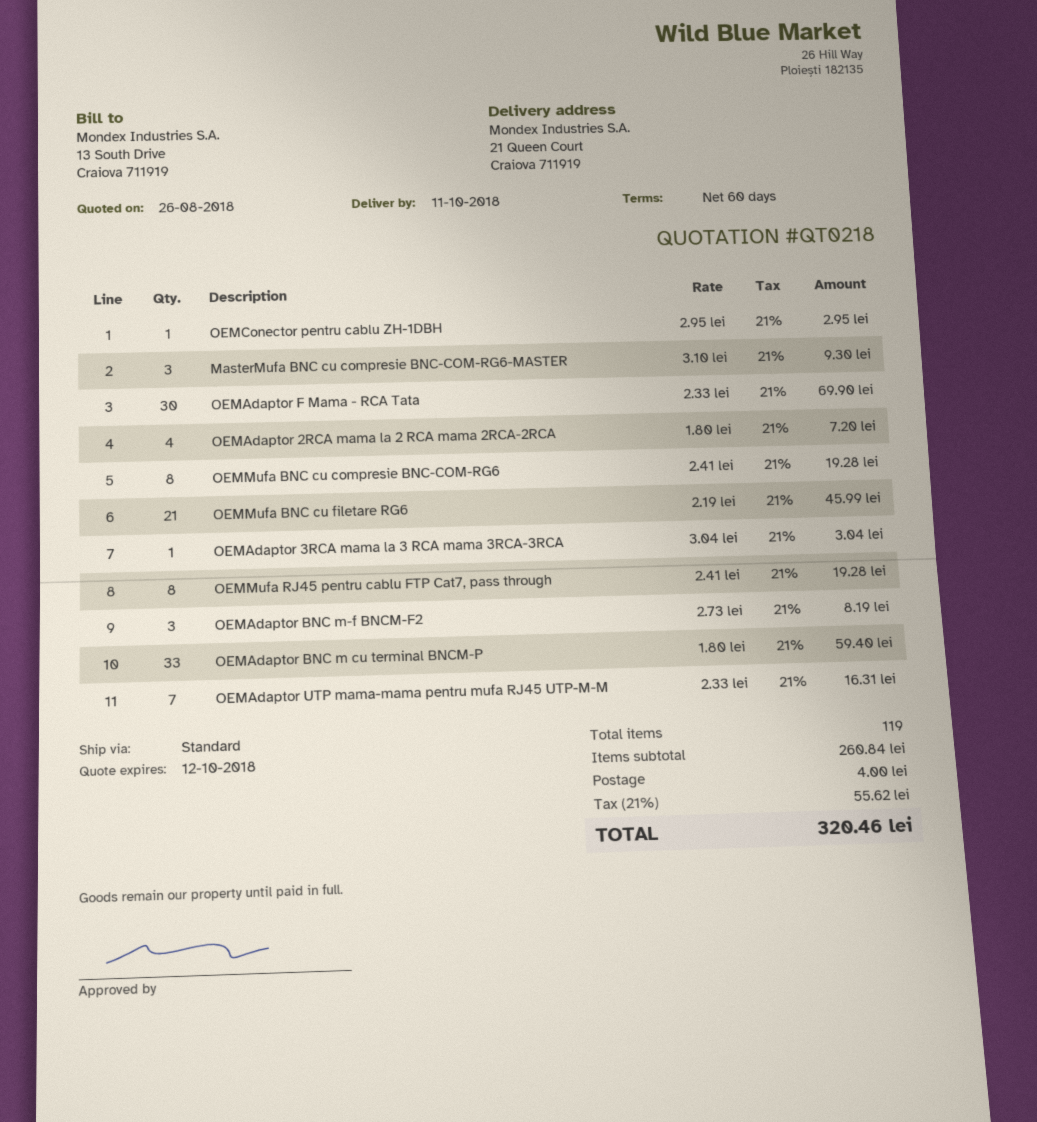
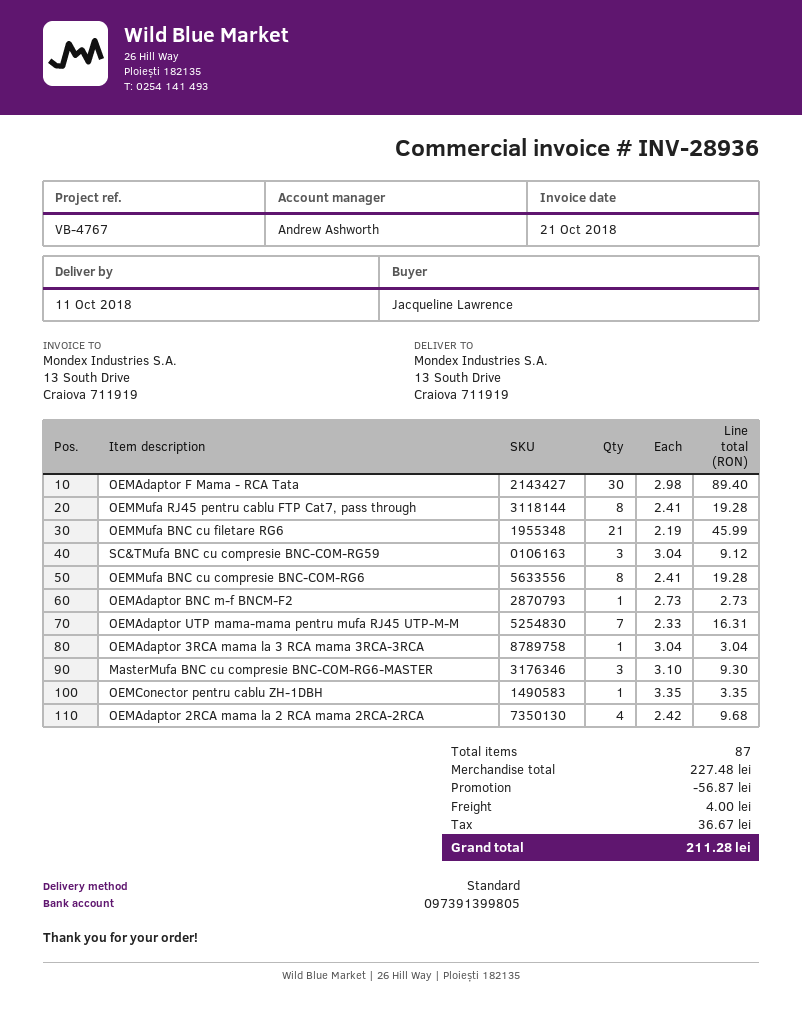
ship to: 21 Queen Court, Craiova 711919 -> 13 South Drive, Craiova 711919
OEMConector pentru cablu ZH-1DBH: 1 x 2.95 = 2.95 -> 1 x 3.35 = 3.35
OEMAdaptor F Mama - RCA Tata: 30 x 2.33 = 69.90 -> 30 x 2.98 = 89.40
OEMAdaptor 2RCA mama la 2 RCA mama 2RCA-2RCA: 4 x 1.80 = 7.20 -> 4 x 2.42 = 9.68
OEMAdaptor BNC m-f BNCM-F2: 3 x 2.73 = 8.19 -> 1 x 2.73 = 2.73
OEMAdaptor BNC m cu terminal BNCM-P: 33 x 1.80 = 59.40 -> none
SC&TMufa BNC cu compresie BNC-COM-RG59: none -> 3 x 3.04 = 9.12
total quantity: 119 -> 87
subtotal: 260.84 -> 227.48
discount: none -> 56.87
tax: 55.62 -> 36.67
total: 320.46 -> 211.28

